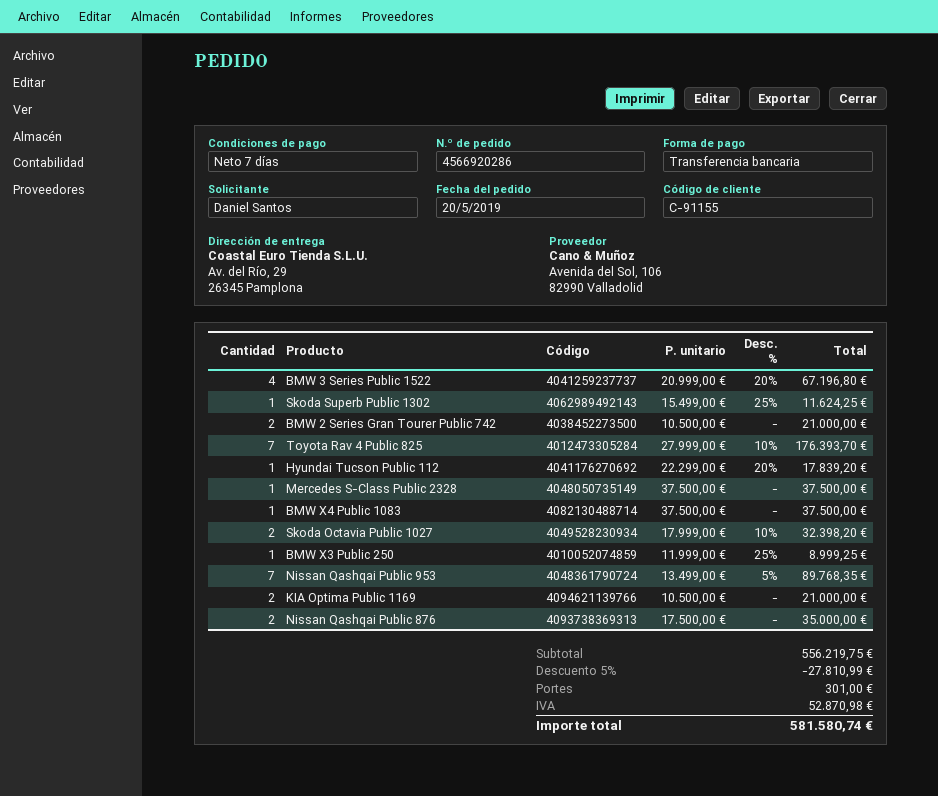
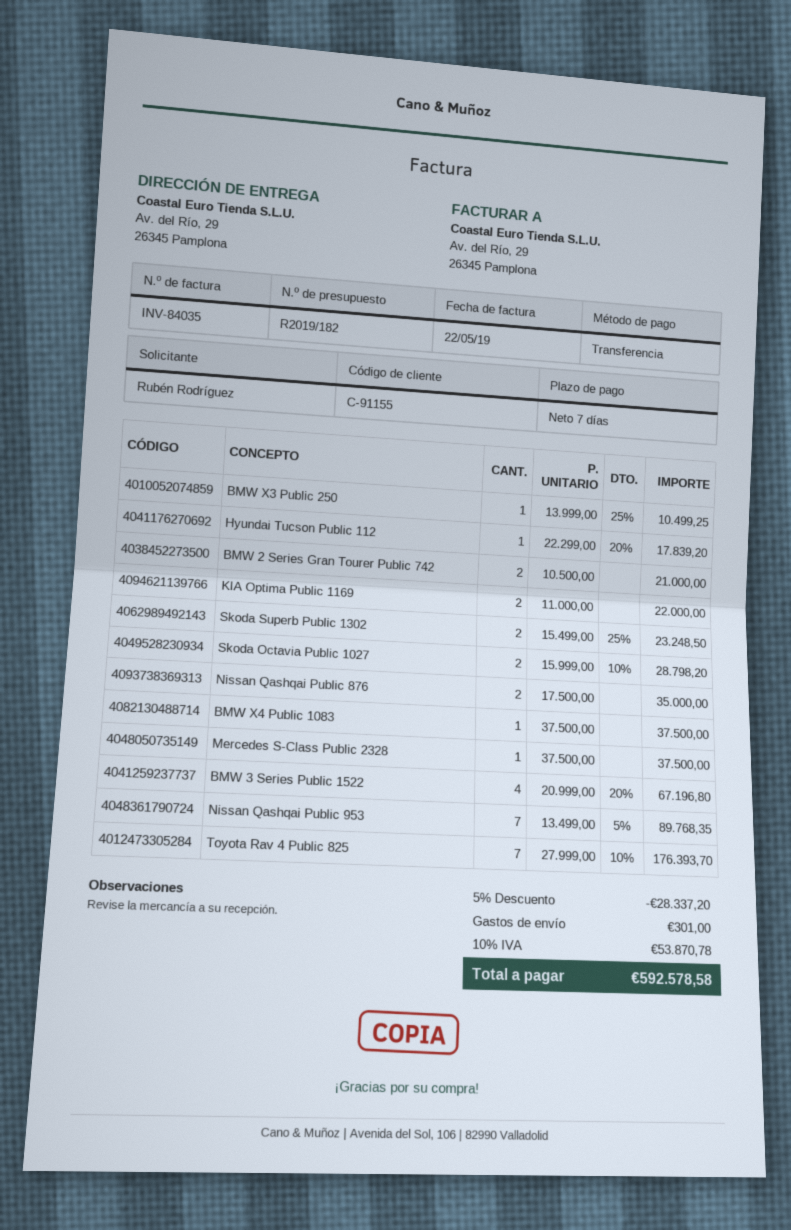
ordered by: Daniel Santos -> Rubén Rodríguez
Skoda Superb Public 1302: 1 x 15499.00 - 25% = 11624.25 -> 2 x 15499.00 - 25% = 23248.50
Skoda Octavia Public 1027: 2 x 17999.00 - 10% = 32398.20 -> 2 x 15999.00 - 10% = 28798.20
BMW X3 Public 250: 1 x 11999.00 - 25% = 8999.25 -> 1 x 13999.00 - 25% = 10499.25
KIA Optima Public 1169: 2 x 10500.00 = 21000.00 -> 2 x 11000.00 = 22000.00
discount: 5% = 27810.99 -> 5% = 28337.20
tax: 52870.98 -> 53870.78
total: 581580.74 -> 592578.58

